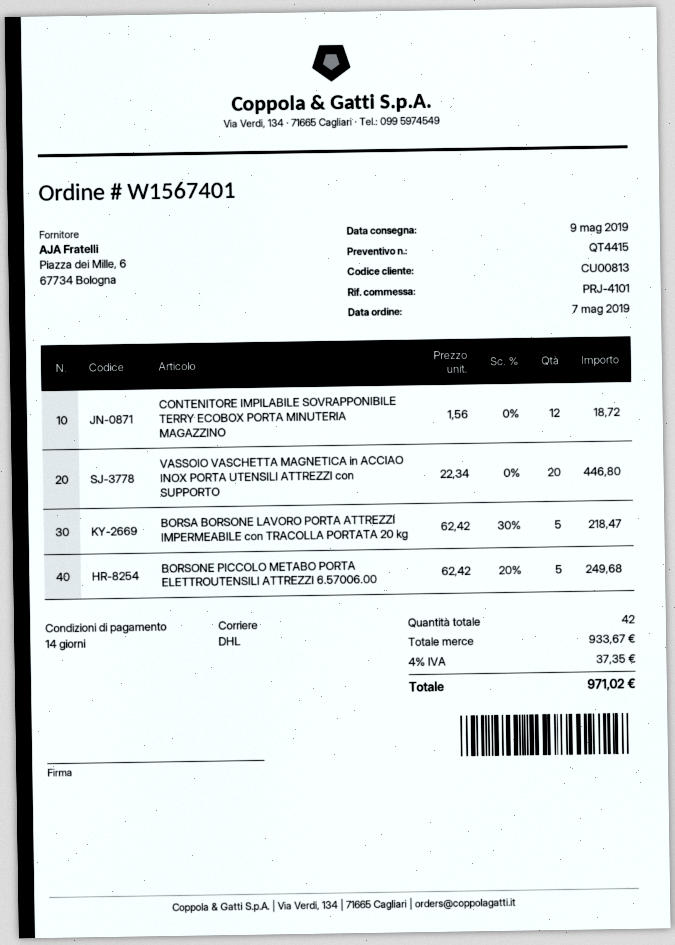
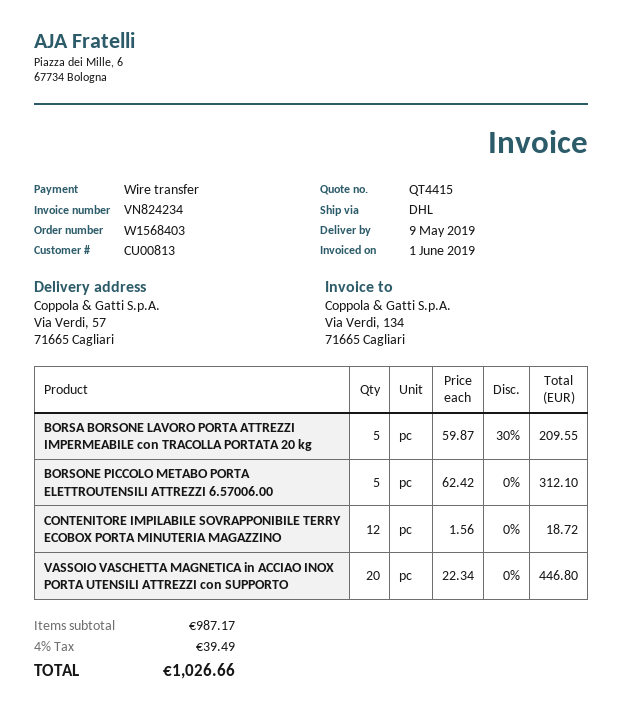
order number: W1567401 -> W1568403
BORSA BORSONE LAVORO PORTA ATTREZZI IMPERMEABILE con TRACOLLA PORTATA 20 kg: 5 x 62.42 - 30% = 218.47 -> 5 x 59.87 - 30% = 209.55
BORSONE PICCOLO METABO PORTA ELETTROUTENSILI ATTREZZI 6.57006.00: 5 x 62.42 - 20% = 249.68 -> 5 x 62.42 = 312.10
subtotal: 933.67 -> 987.17
tax: 4% = 37.35 -> 4% = 39.49
total: 971.02 -> 1026.66

